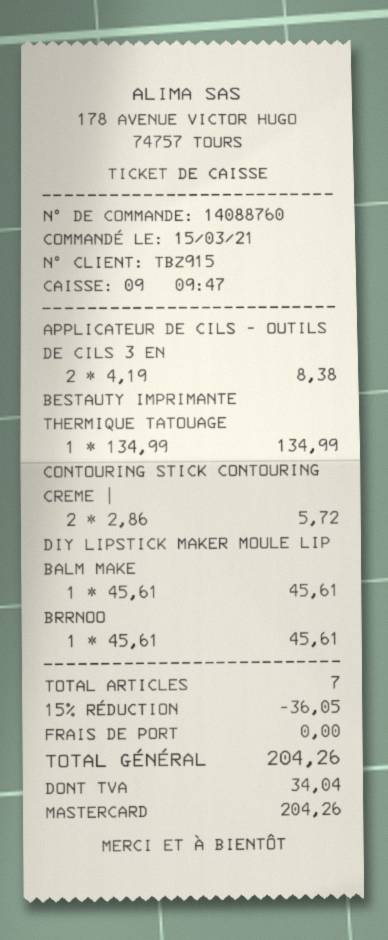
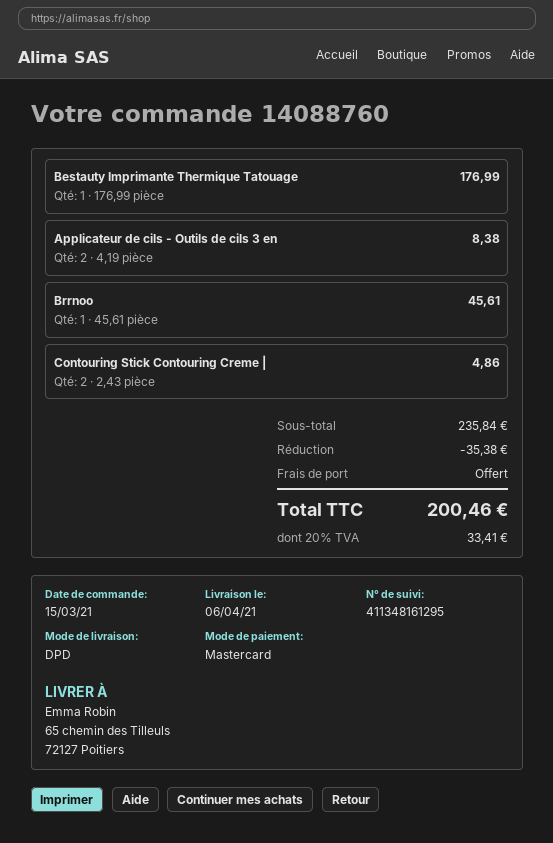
BESTAUTY IMPRIMANTE THERMIQUE TATOUAGE: 1 x 134.99 = 134.99 -> 1 x 176.99 = 176.99
CONTOURING STICK CONTOURING CREME |: 2 x 2.86 = 5.72 -> 2 x 2.43 = 4.86
DIY LIPSTICK MAKER MOULE LIP BALM MAKE: 1 x 45.61 = 45.61 -> none
discount: 36.05 -> 35.38
tax: 34.04 -> 33.41
total: 204.26 -> 200.46

